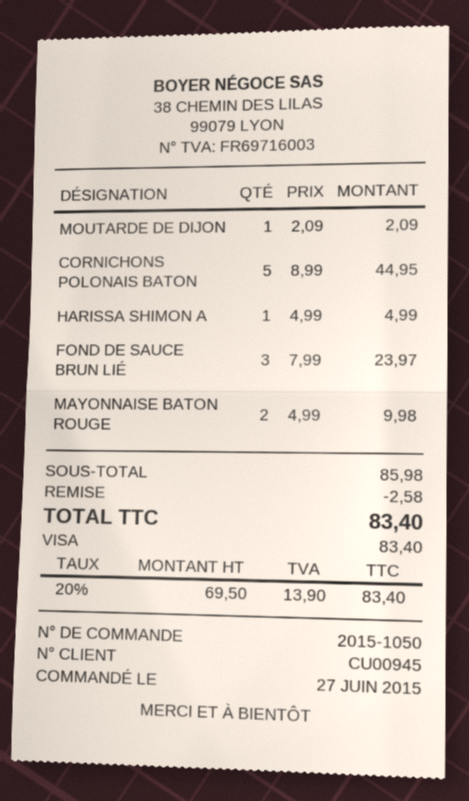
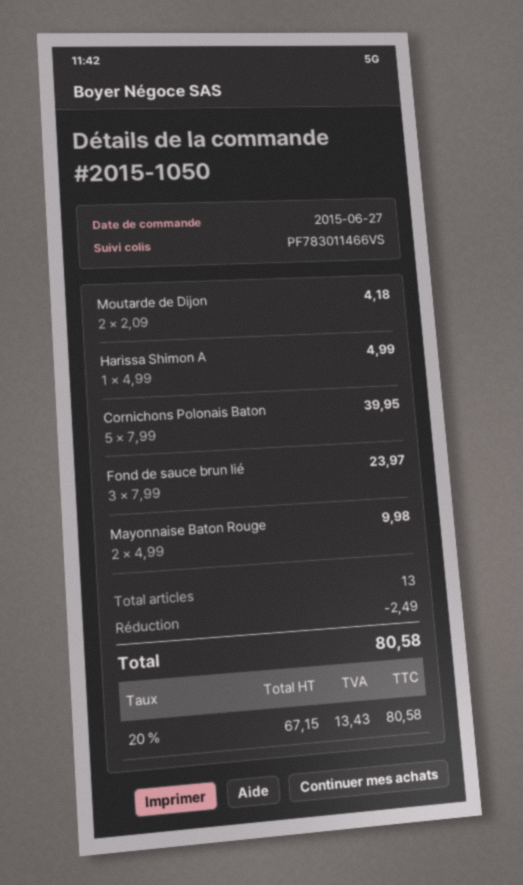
MOUTARDE DE DIJON: 1 x 2.09 = 2.09 -> 2 x 2.09 = 4.18
CORNICHONS POLONAIS BATON: 5 x 8.99 = 44.95 -> 5 x 7.99 = 39.95
discount: 2.58 -> 2.49
net: 69.50 -> 67.15
tax: 20% = 13.90 -> 20% = 13.43
total: 83.40 -> 80.58

